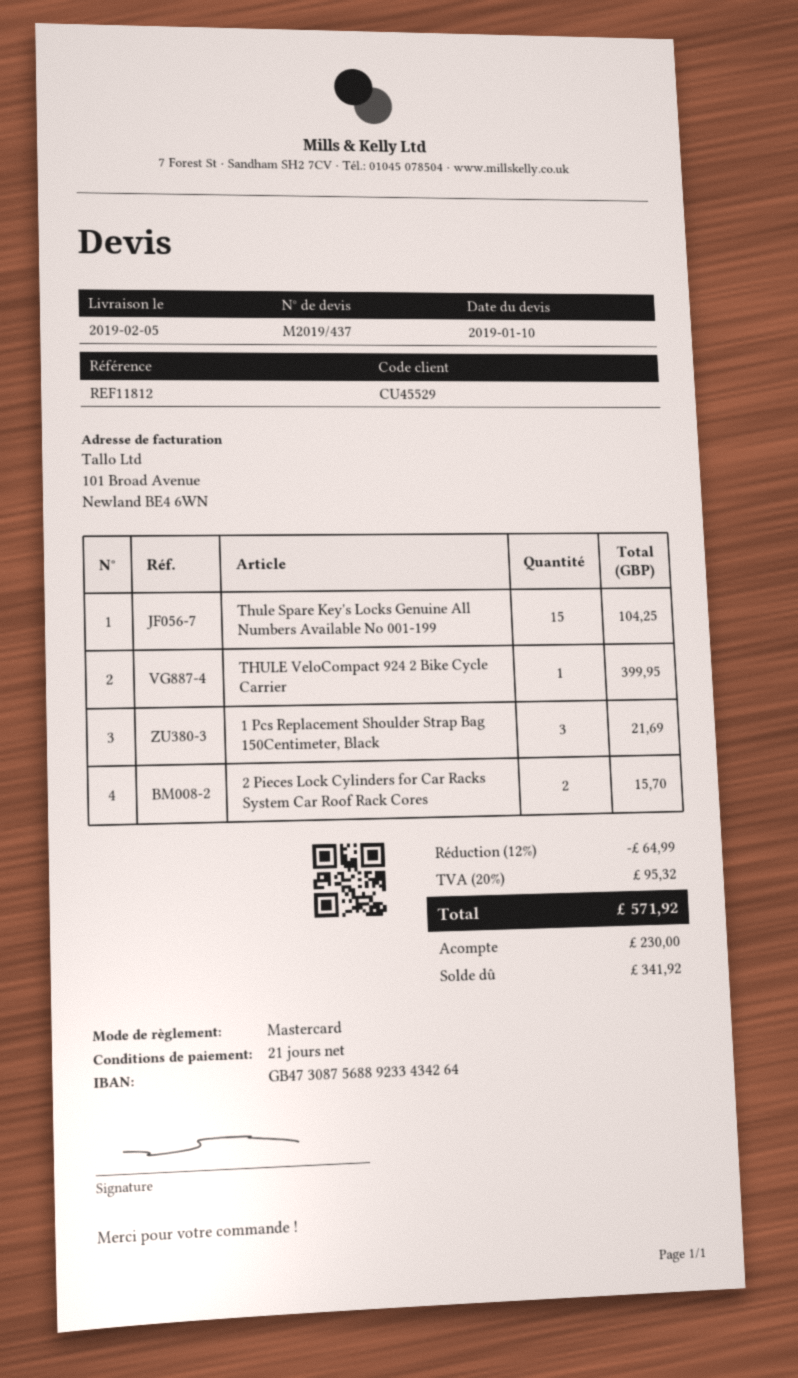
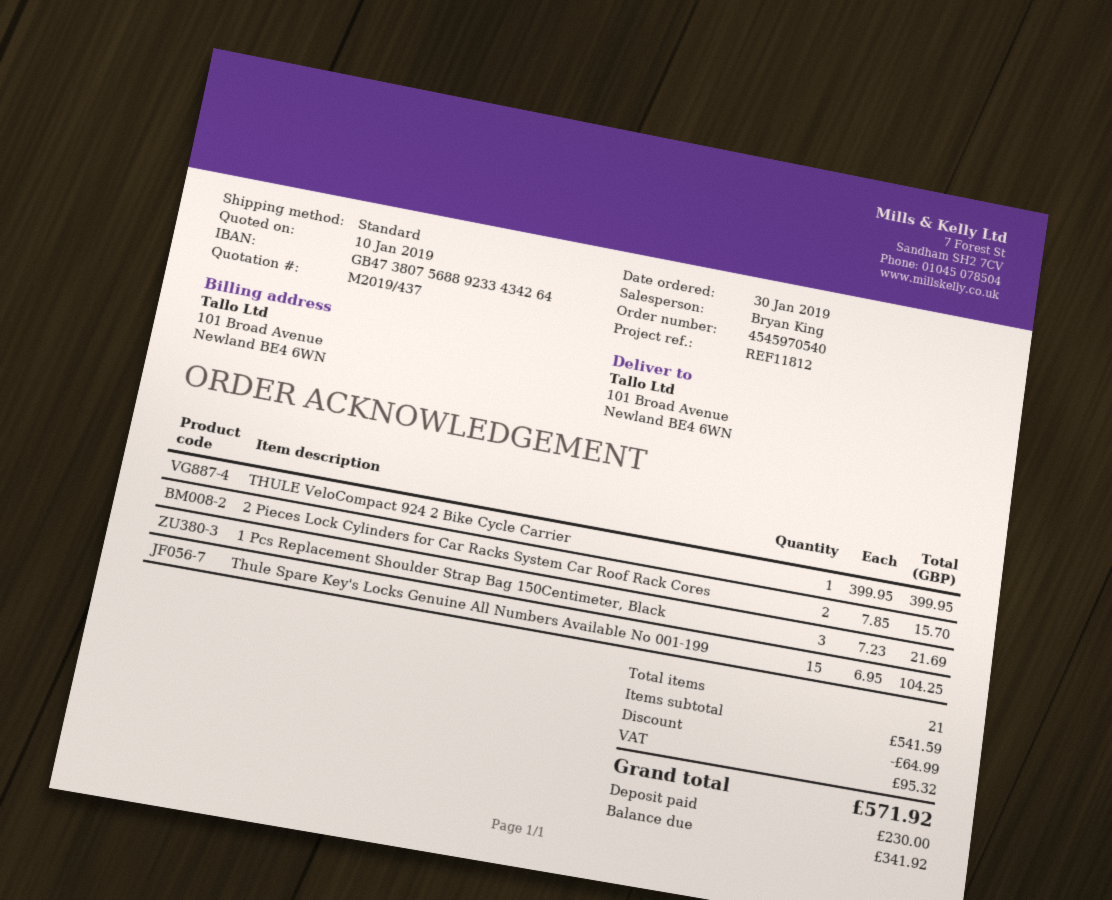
bank account: GB47308756889233434264 -> GB47380756889233434264

